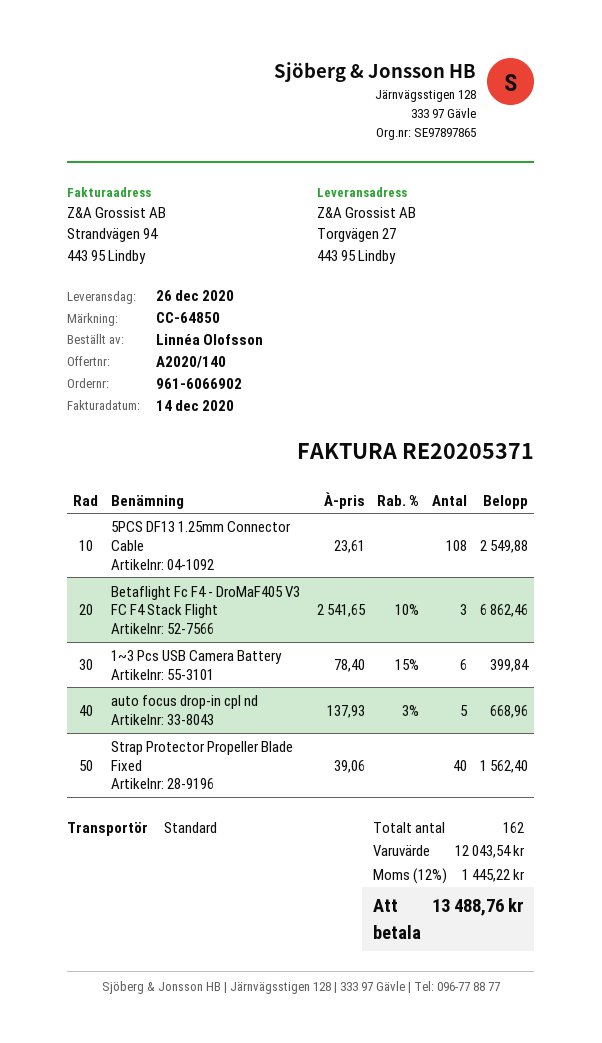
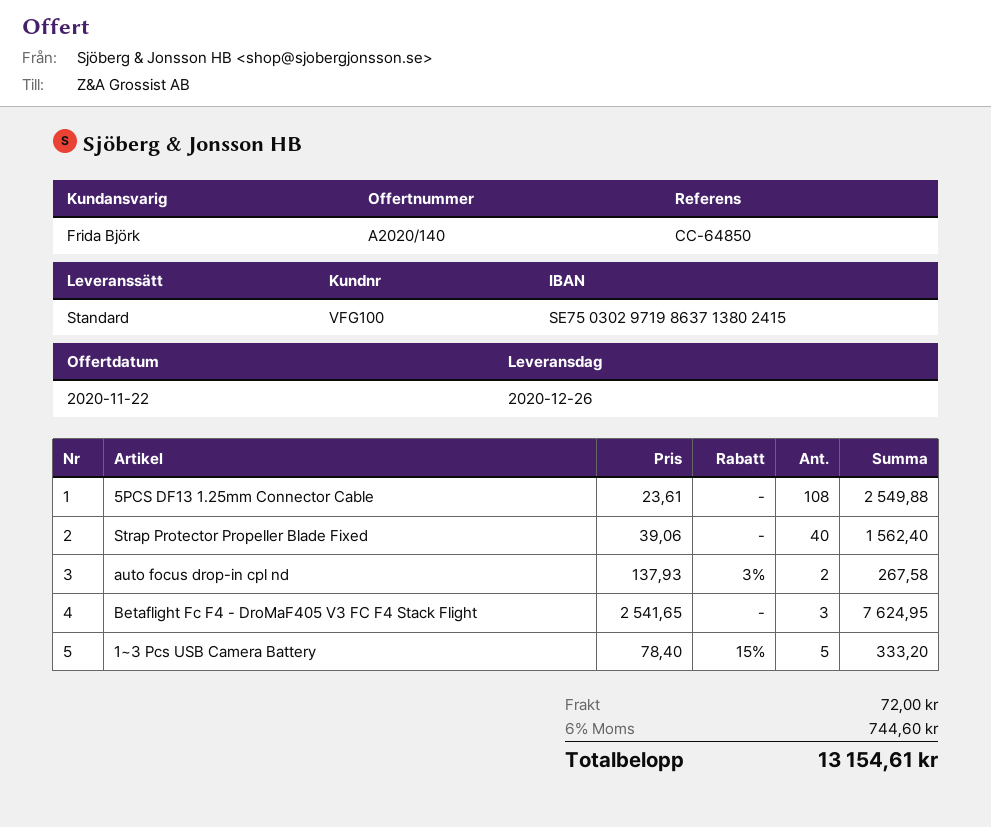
Betaflight Fc F4 - DroMaF405 V3 FC F4 Stack Flight: 3 x 2541.65 - 10% = 6862.46 -> 3 x 2541.65 = 7624.95
1~3 Pcs USB Camera Battery: 6 x 78.40 - 15% = 399.84 -> 5 x 78.40 - 15% = 333.20
auto focus drop-in cpl nd: 5 x 137.93 - 3% = 668.96 -> 2 x 137.93 - 3% = 267.58
shipping: none -> 72.00
tax: 12% = 1445.22 -> 6% = 744.60
total: 13488.76 -> 13154.61

